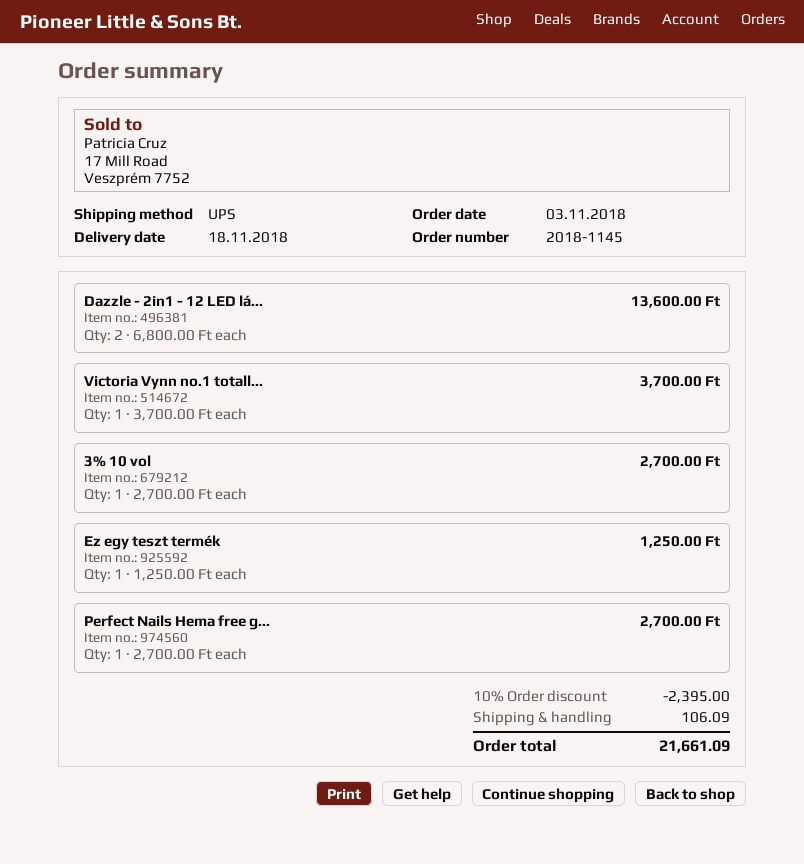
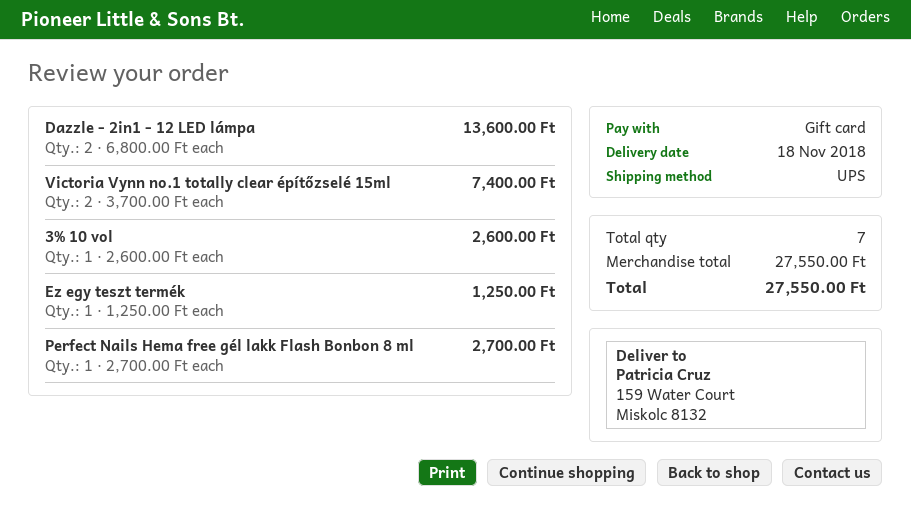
Victoria Vynn no.1 totall...: 1 x 3700.00 = 3700.00 -> 2 x 3700.00 = 7400.00
3% 10 vol: 1 x 2700.00 = 2700.00 -> 1 x 2600.00 = 2600.00
discount: 10% = 2395.00 -> none
shipping: 106.09 -> none
total: 21661.09 -> 27550.00

